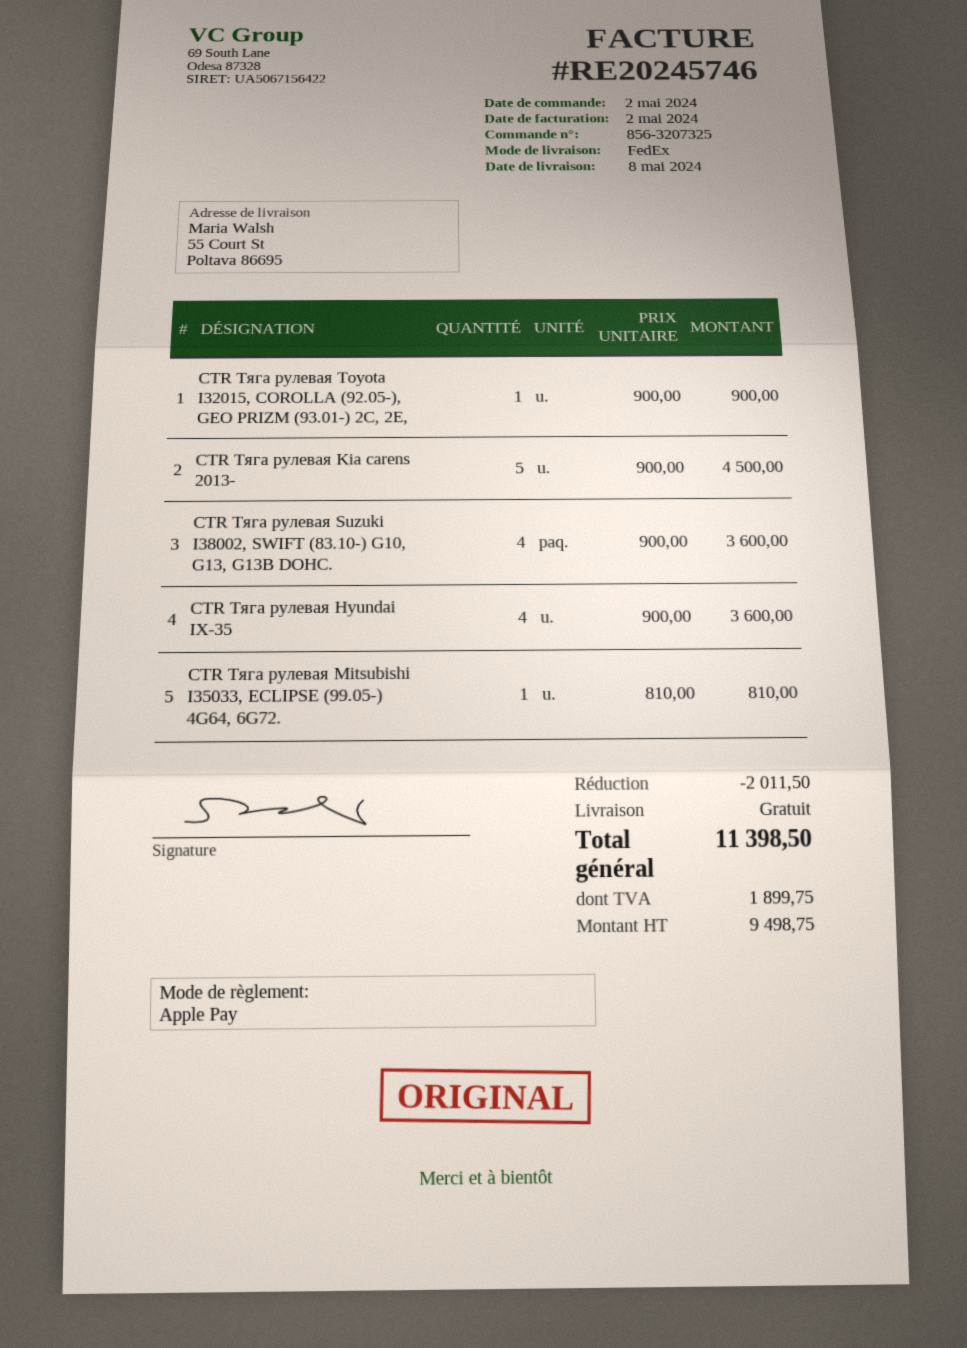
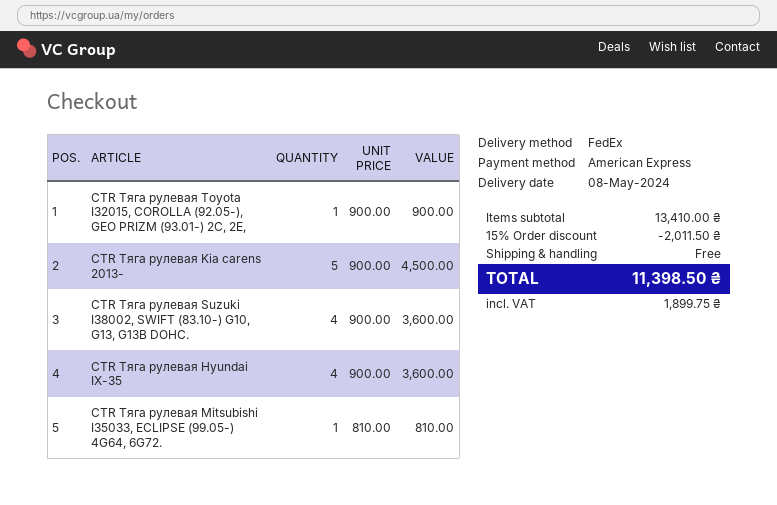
payment method: Apple Pay -> American Express

